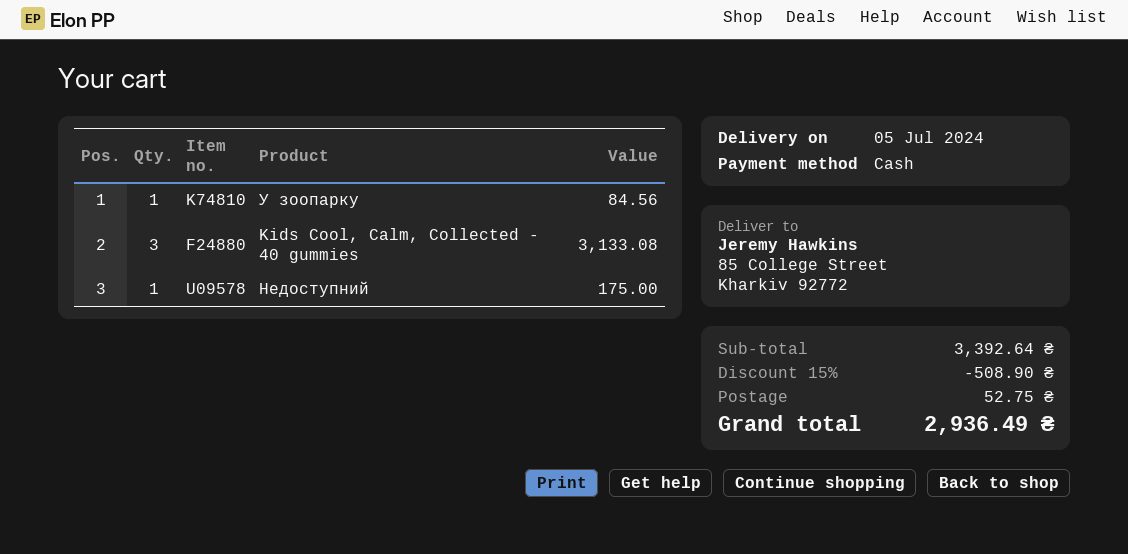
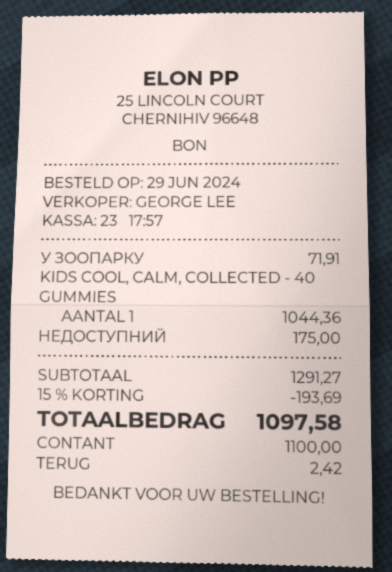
У зоопарку: 1 for 84.56 -> 1 for 71.91
Kids Cool, Calm, Collected - 40 gummies: 3 for 3133.08 -> 1 for 1044.36
subtotal: 3392.64 -> 1291.27
discount: 15% = 508.90 -> 15% = 193.69
shipping: 52.75 -> none
total: 2936.49 -> 1097.58

